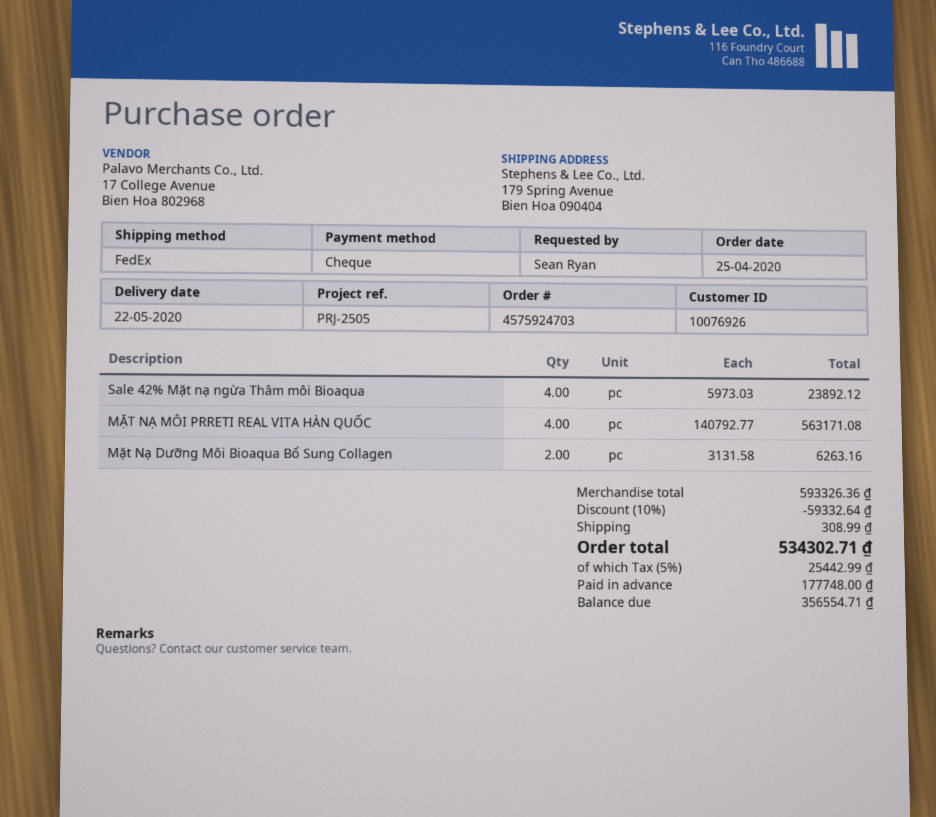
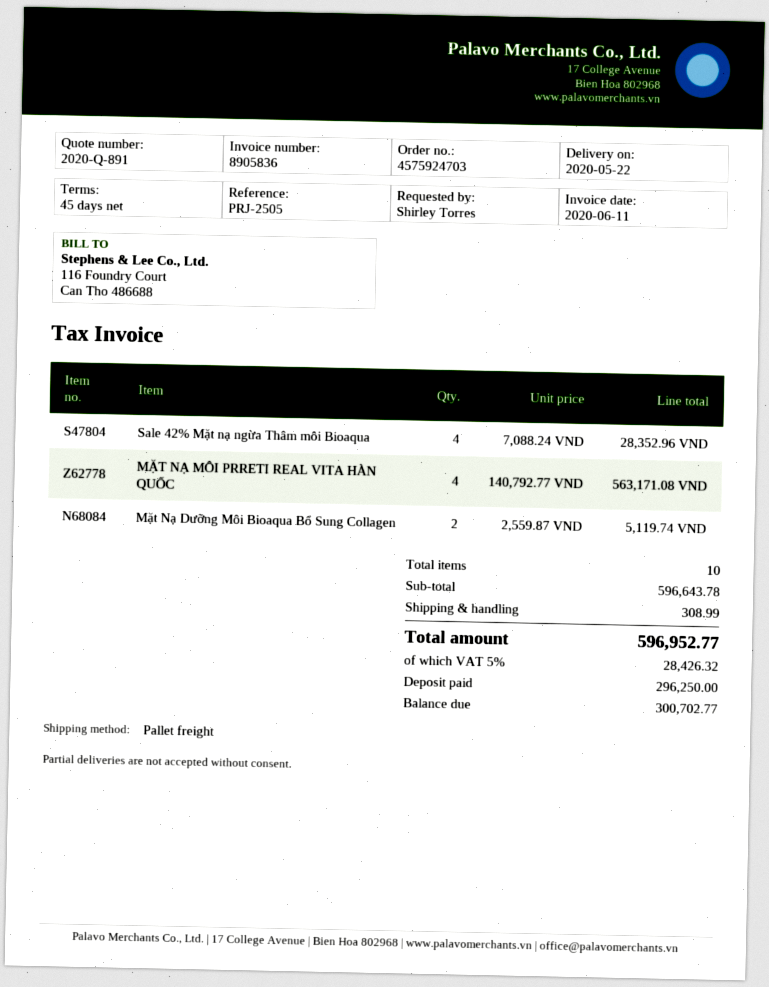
ordered by: Sean Ryan -> Shirley Torres
shipping method: FedEx -> pallet freight
Sale 42% Mặt nạ ngừa Thâm môi Bioaqua: 4 x 5973.03 = 23892.12 -> 4 x 7088.24 = 28352.96
Mặt Nạ Dưỡng Môi Bioaqua Bổ Sung Collagen: 2 x 3131.58 = 6263.16 -> 2 x 2559.87 = 5119.74
subtotal: 593326.36 -> 596643.78
discount: 10% = 59332.64 -> none
tax: 5% = 25442.99 -> 5% = 28426.32
total: 534302.71 -> 596952.77
deposit: 177748.00 -> 296250.00
balance: 356554.71 -> 300702.77

